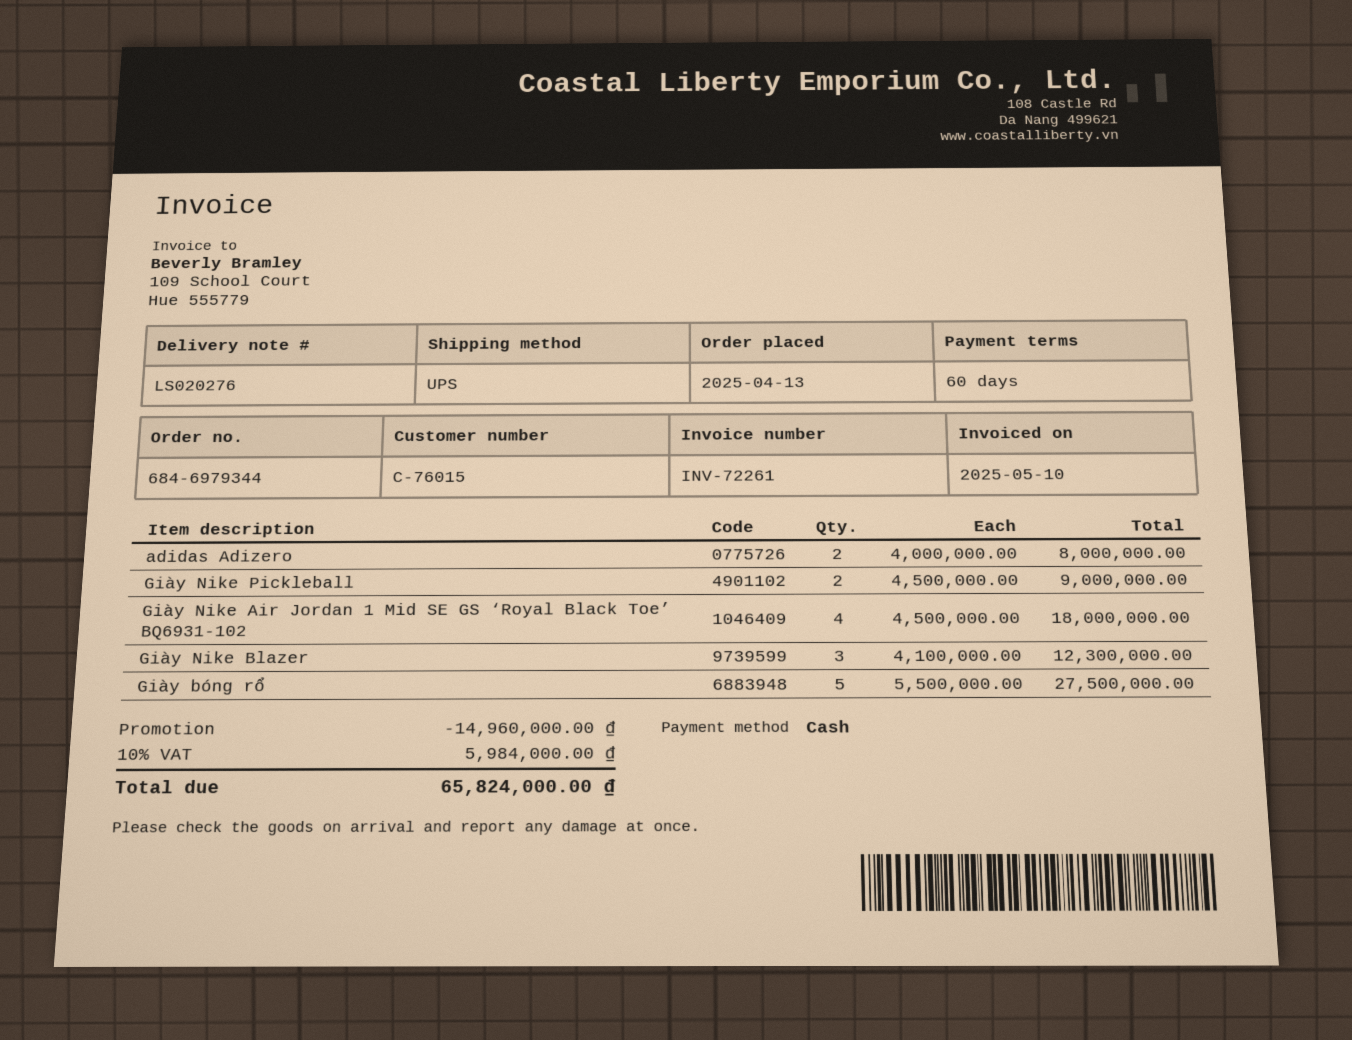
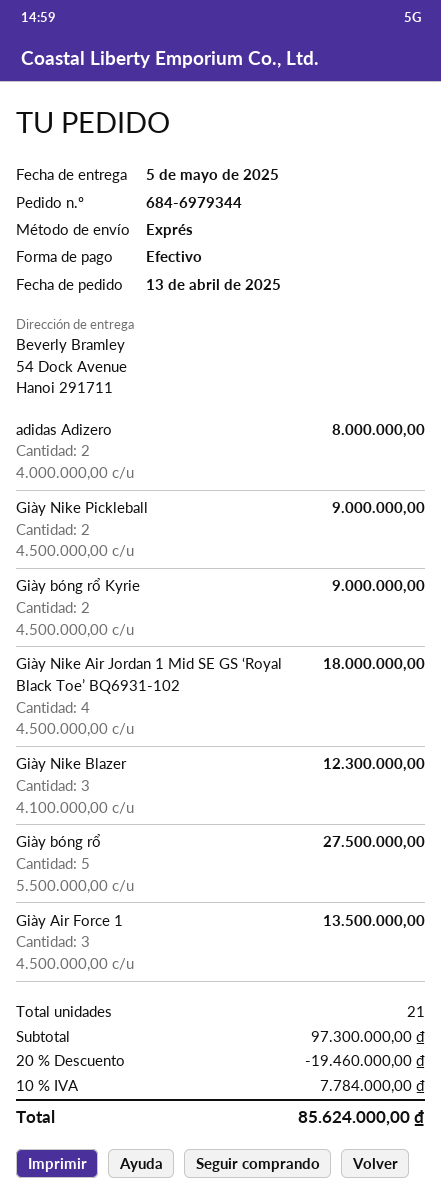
shipping method: UPS -> express
Giày bóng rổ Kyrie: none -> 2 x 4500000.00 = 9000000.00
Giày Air Force 1: none -> 3 x 4500000.00 = 13500000.00
discount: 14960000.00 -> 19460000.00
tax: 10% = 5984000.00 -> 10% = 7784000.00
total: 65824000.00 -> 85624000.00

